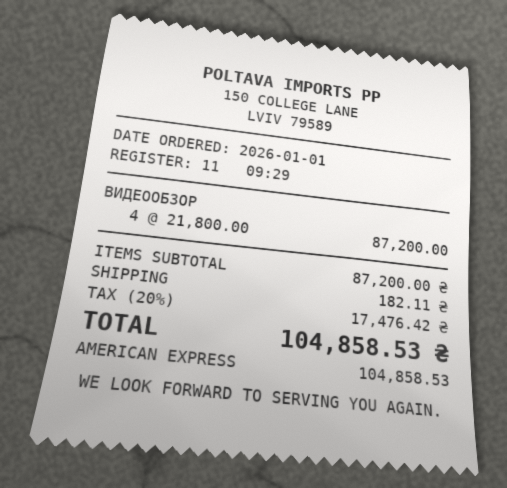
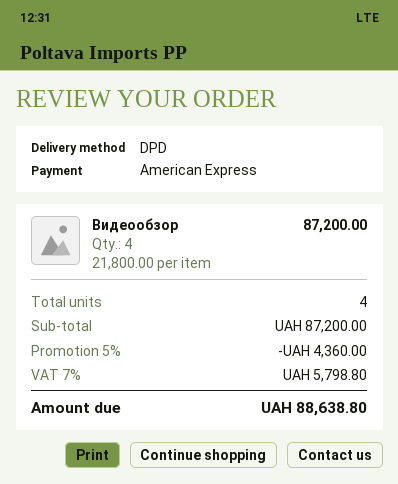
discount: none -> 5% = 4360.00
shipping: 182.11 -> none
tax: 20% = 17476.42 -> 7% = 5798.80
total: 104858.53 -> 88638.80

